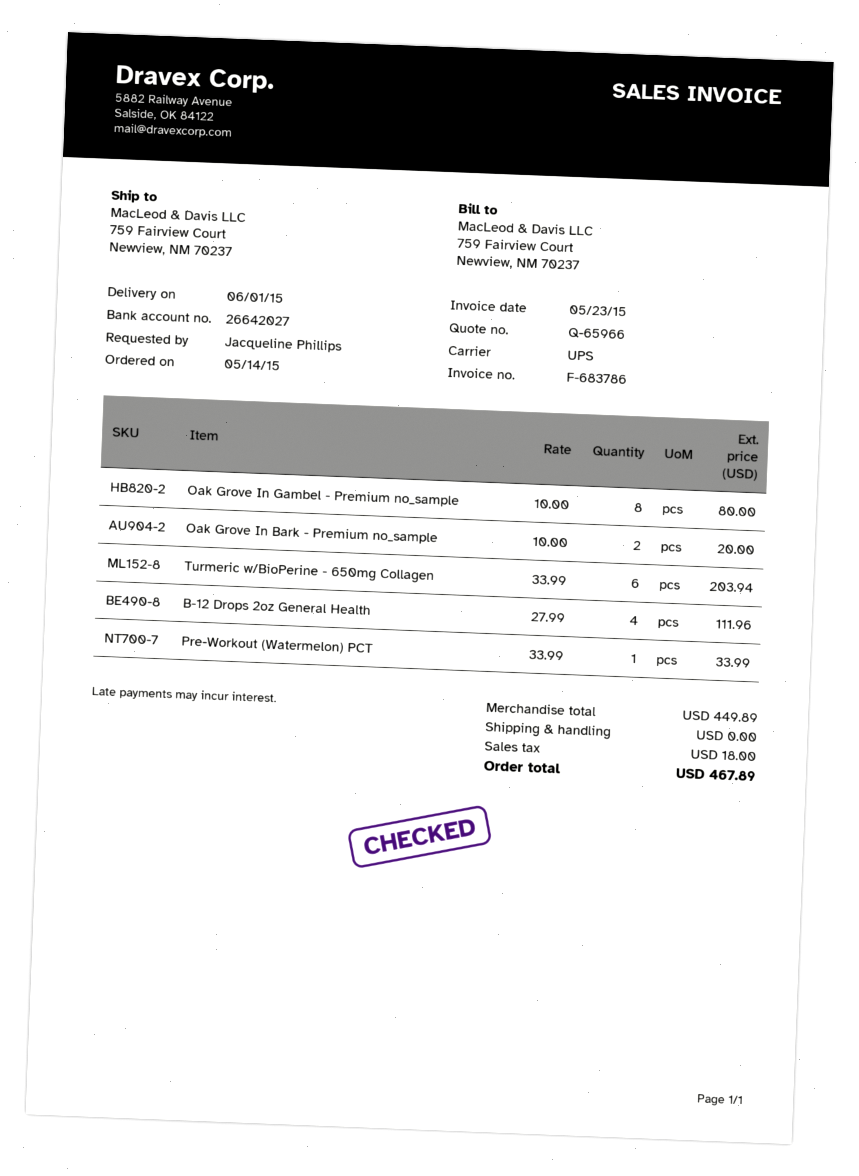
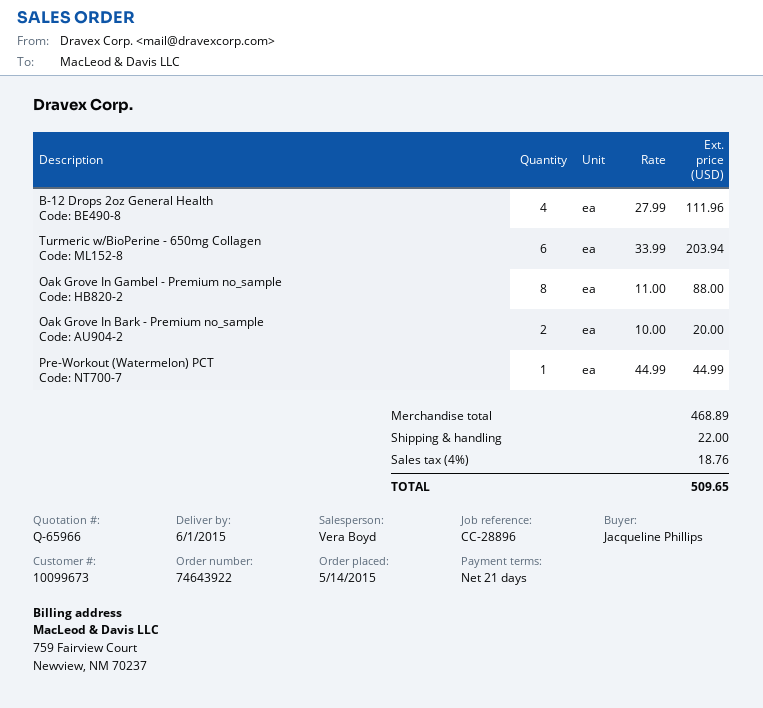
Oak Grove In Gambel - Premium no_sample: 8 x 10.00 = 80.00 -> 8 x 11.00 = 88.00
Pre-Workout (Watermelon) PCT: 1 x 33.99 = 33.99 -> 1 x 44.99 = 44.99
subtotal: 449.89 -> 468.89
shipping: 0.00 -> 22.00
tax: 18.00 -> 18.76
total: 467.89 -> 509.65

